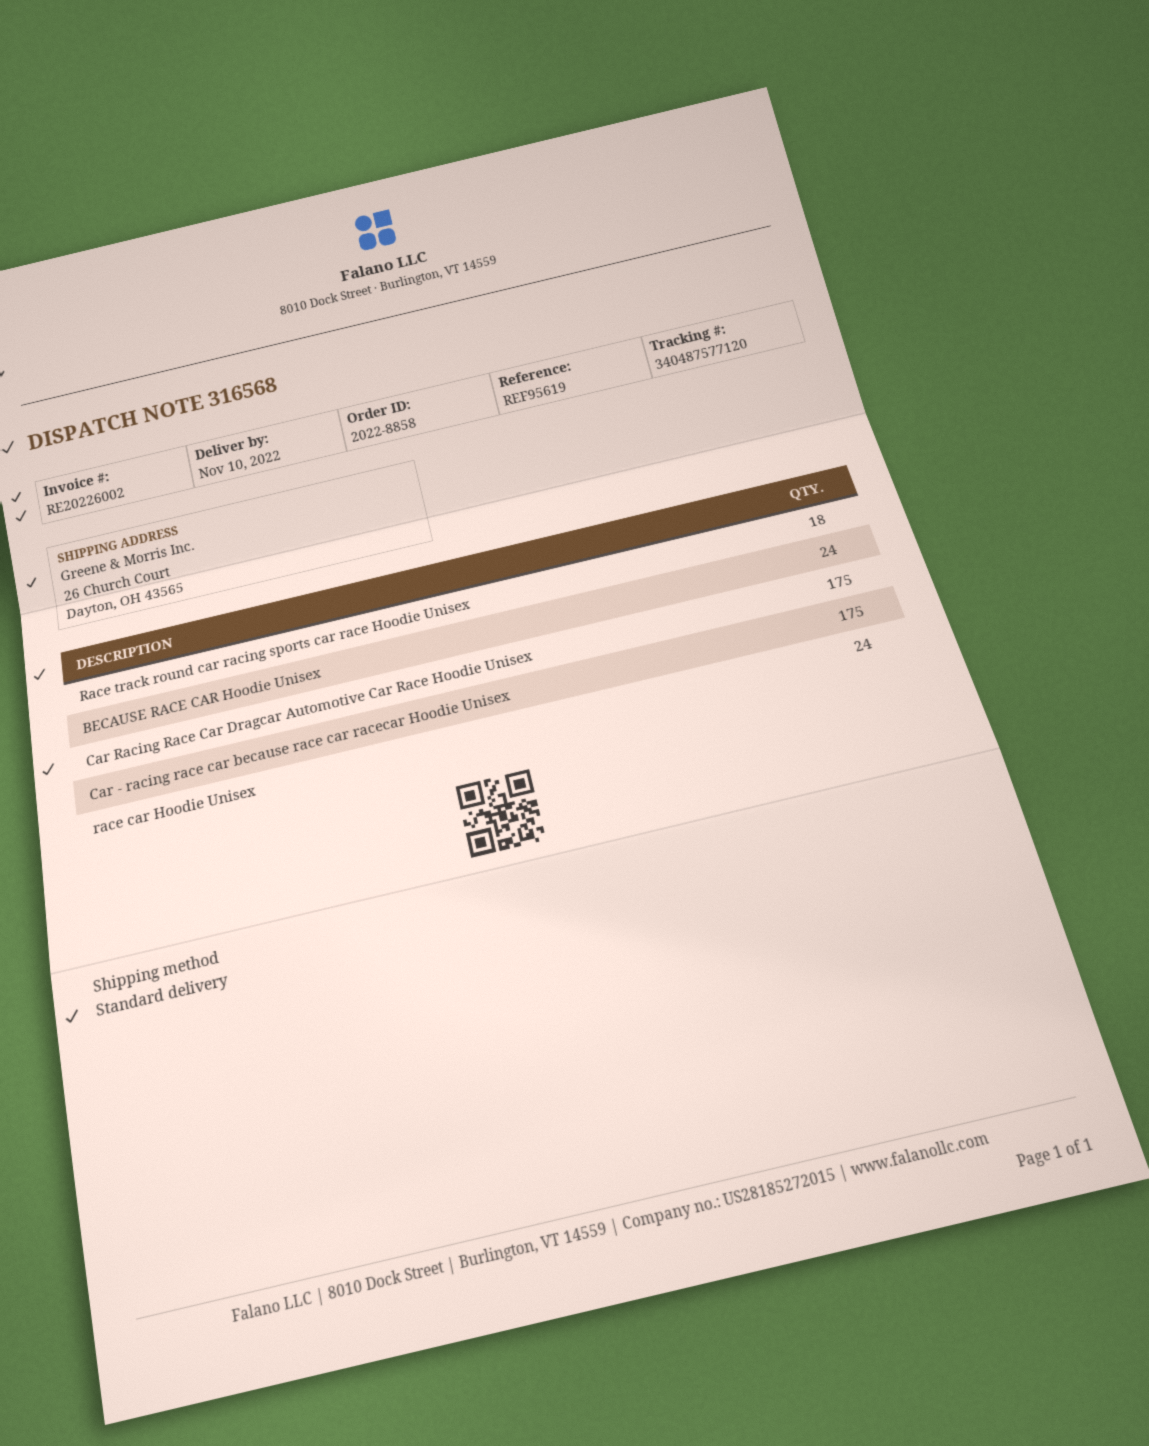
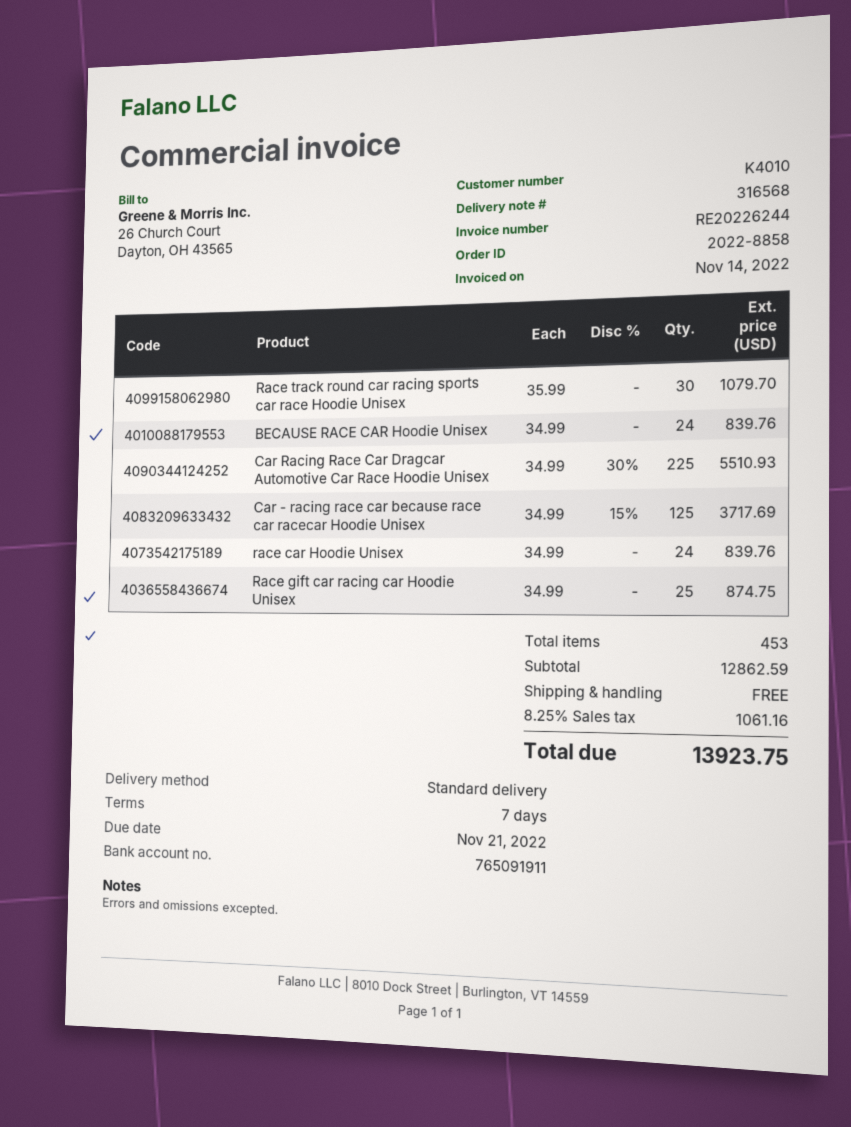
invoice number: RE20226002 -> RE20226244
Race track round car racing sports car race Hoodie Unisex: 18 -> 30
Car Racing Race Car Dragcar Automotive Car Race Hoodie Unisex: 175 -> 225
Car - racing race car because race car racecar Hoodie Unisex: 175 -> 125
Race gift car racing car Hoodie Unisex: none -> 25

